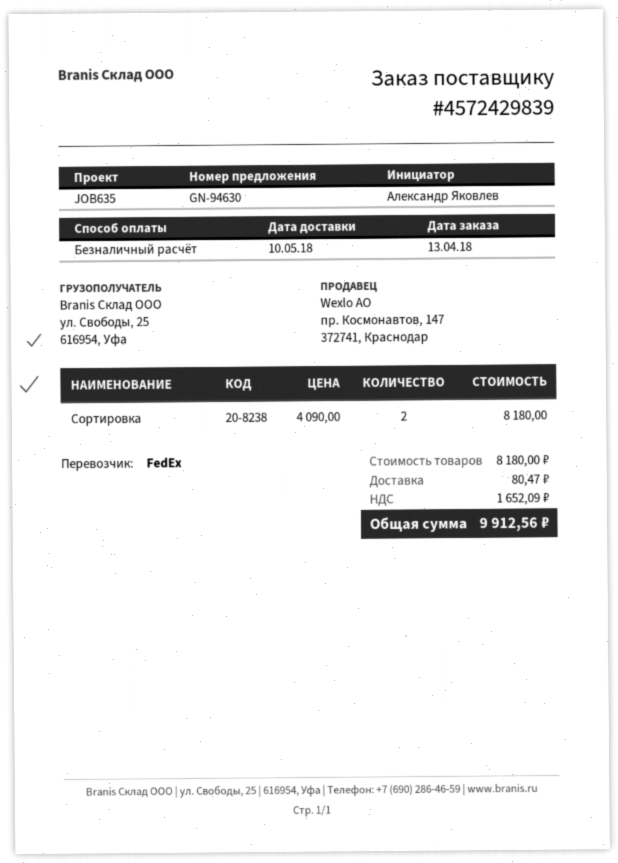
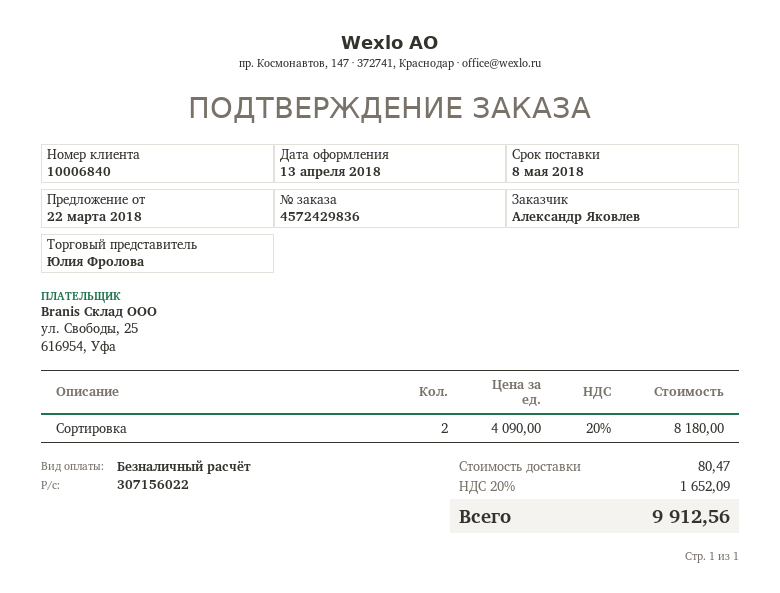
order number: 4572429839 -> 4572429836
delivery date: 2018-05-10 -> 2018-05-08

